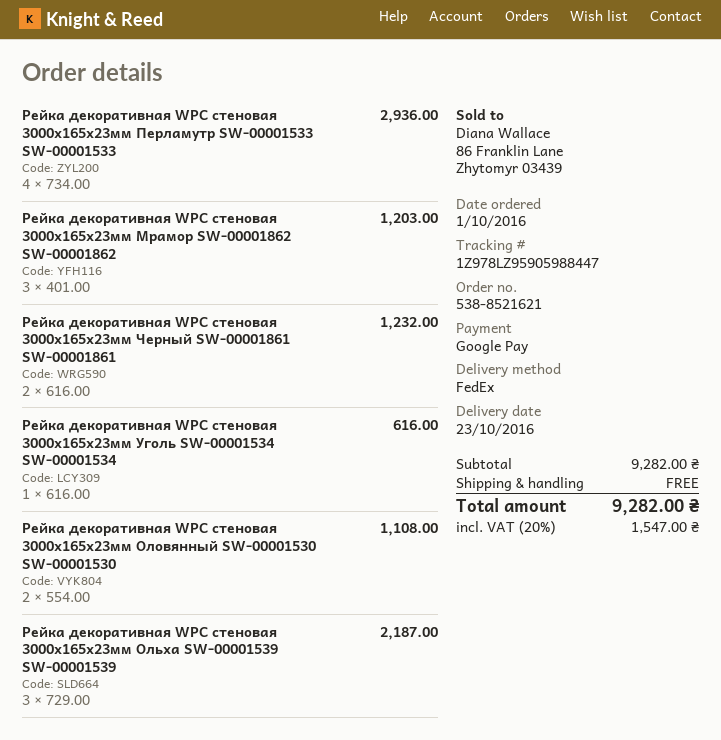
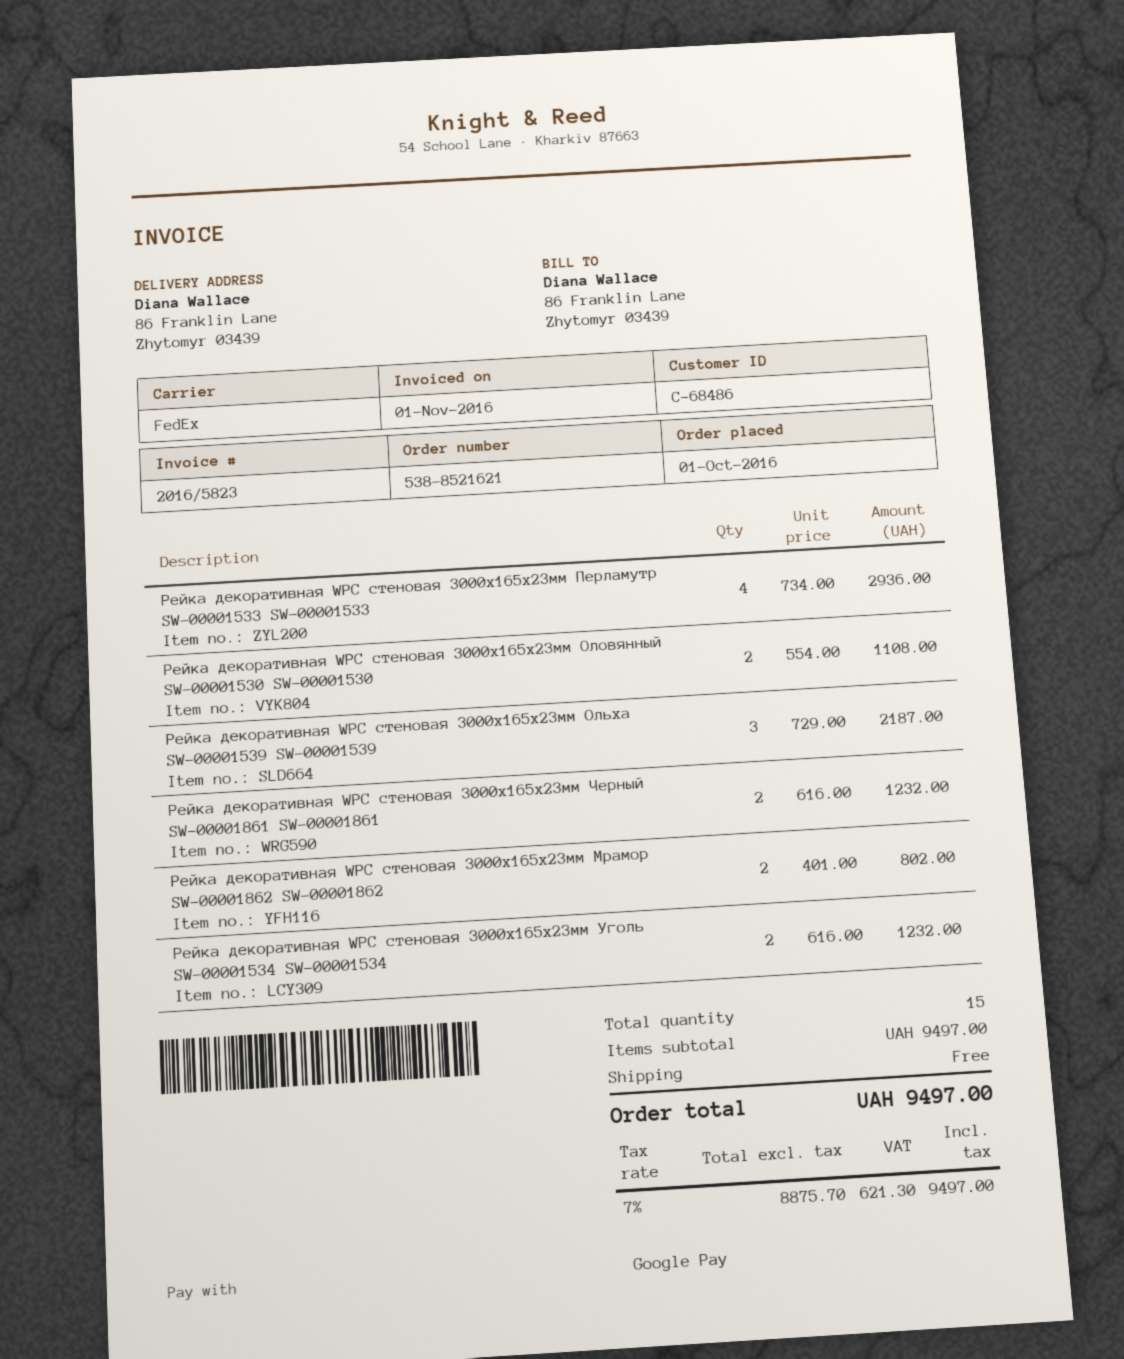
Рейка декоративная WPC стеновая 3000х165х23мм Мрамор SW-00001862 SW-00001862: 3 x 401.00 = 1203.00 -> 2 x 401.00 = 802.00
Рейка декоративная WPC стеновая 3000х165х23мм Уголь SW-00001534 SW-00001534: 1 x 616.00 = 616.00 -> 2 x 616.00 = 1232.00
subtotal: 9282.00 -> 9497.00
tax: 20% = 1547.00 -> 7% = 621.30
total: 9282.00 -> 9497.00

